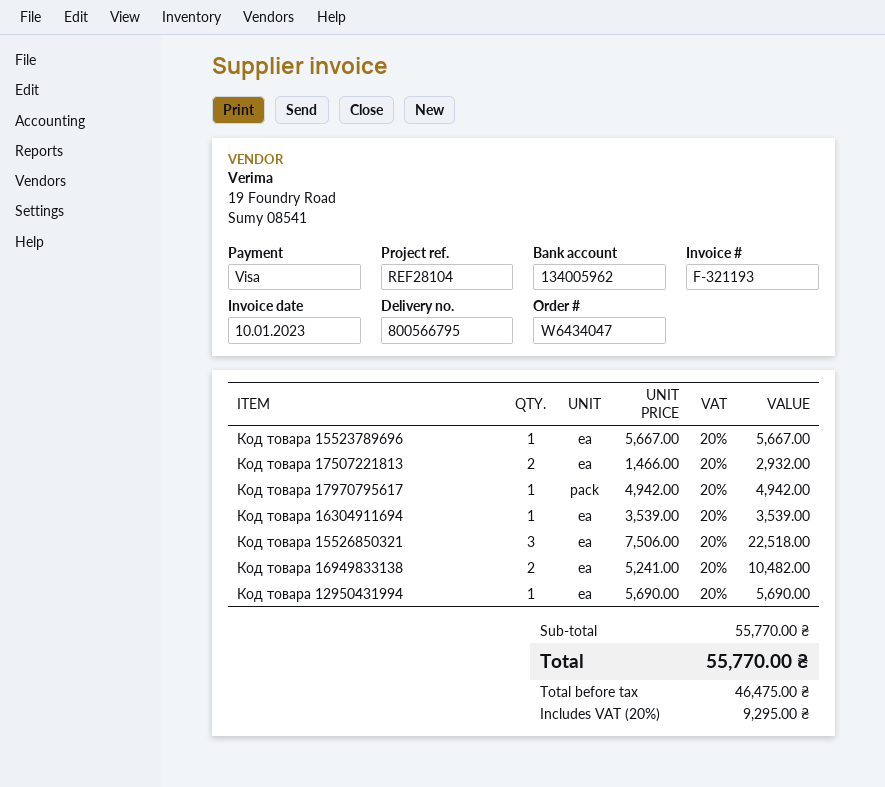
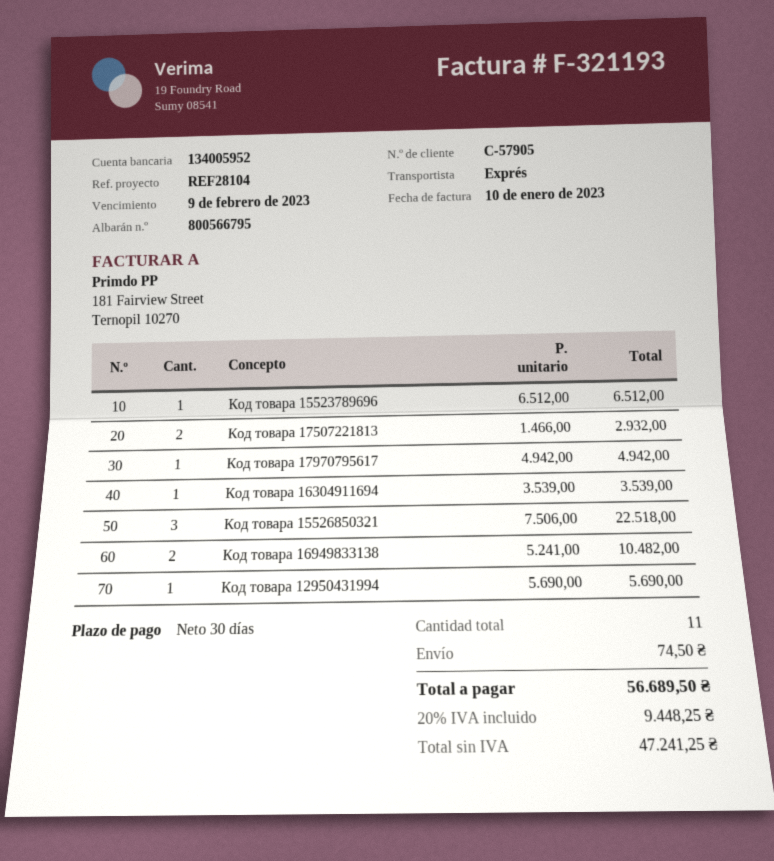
bank account: 134005962 -> 134005952
Код товара 15523789696: 1 x 5667.00 = 5667.00 -> 1 x 6512.00 = 6512.00
shipping: none -> 74.50
net: 46475.00 -> 47241.25
tax: 20% = 9295.00 -> 20% = 9448.25
total: 55770.00 -> 56689.50

